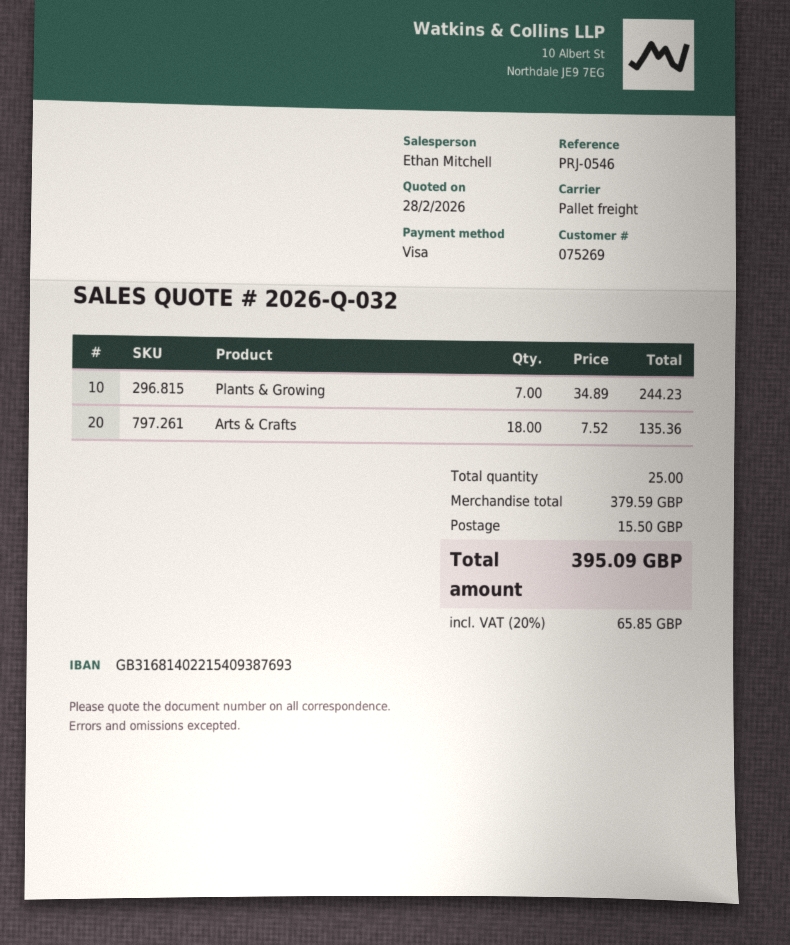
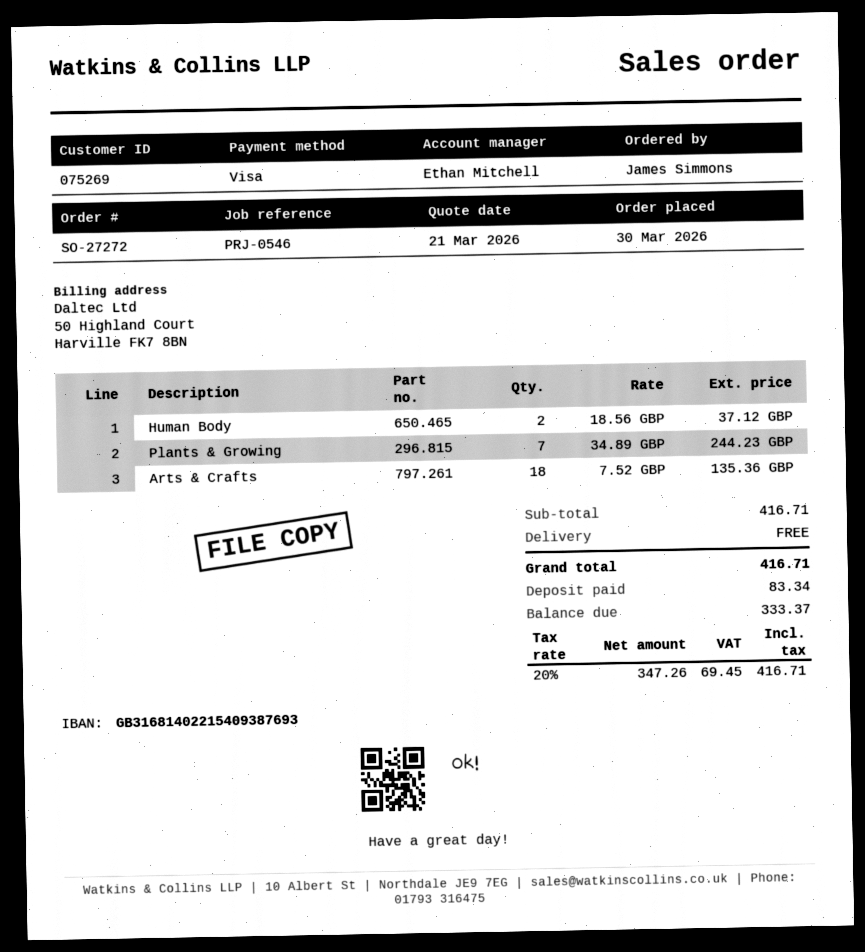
quote date: 2026-02-28 -> 2026-03-21
Human Body: none -> 2 x 18.56 = 37.12
subtotal: 379.59 -> 416.71
shipping: 15.50 -> 0.00
tax: 20% = 65.85 -> 20% = 69.45
total: 395.09 -> 416.71

